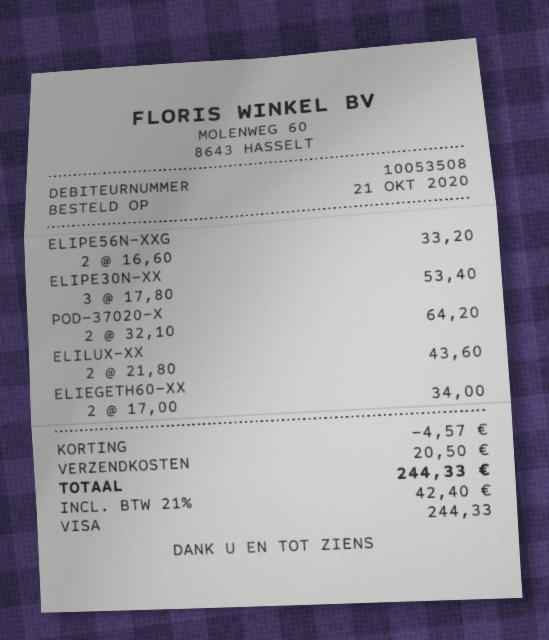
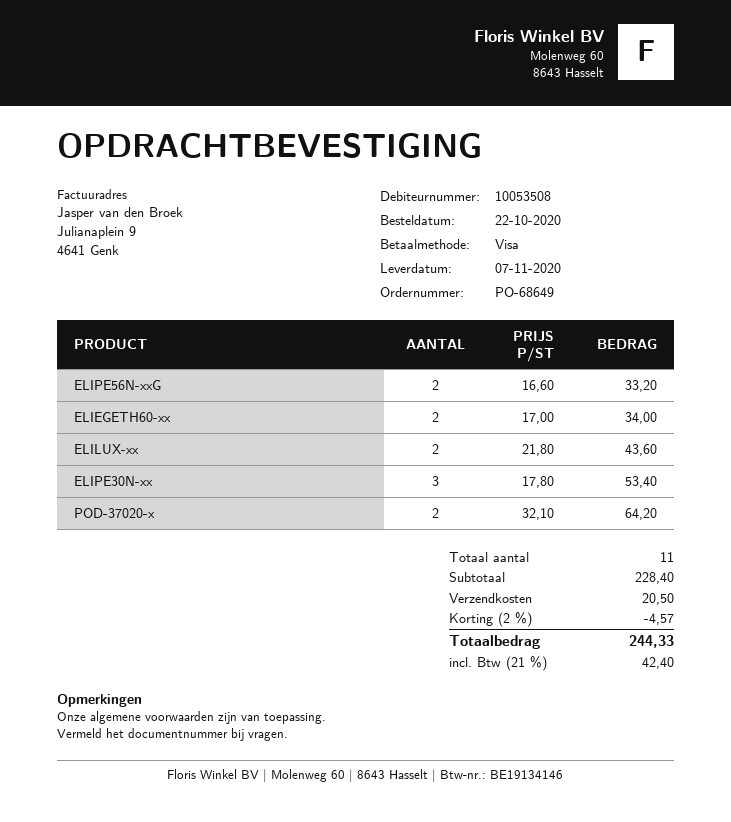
order date: 2020-10-21 -> 2020-10-22

